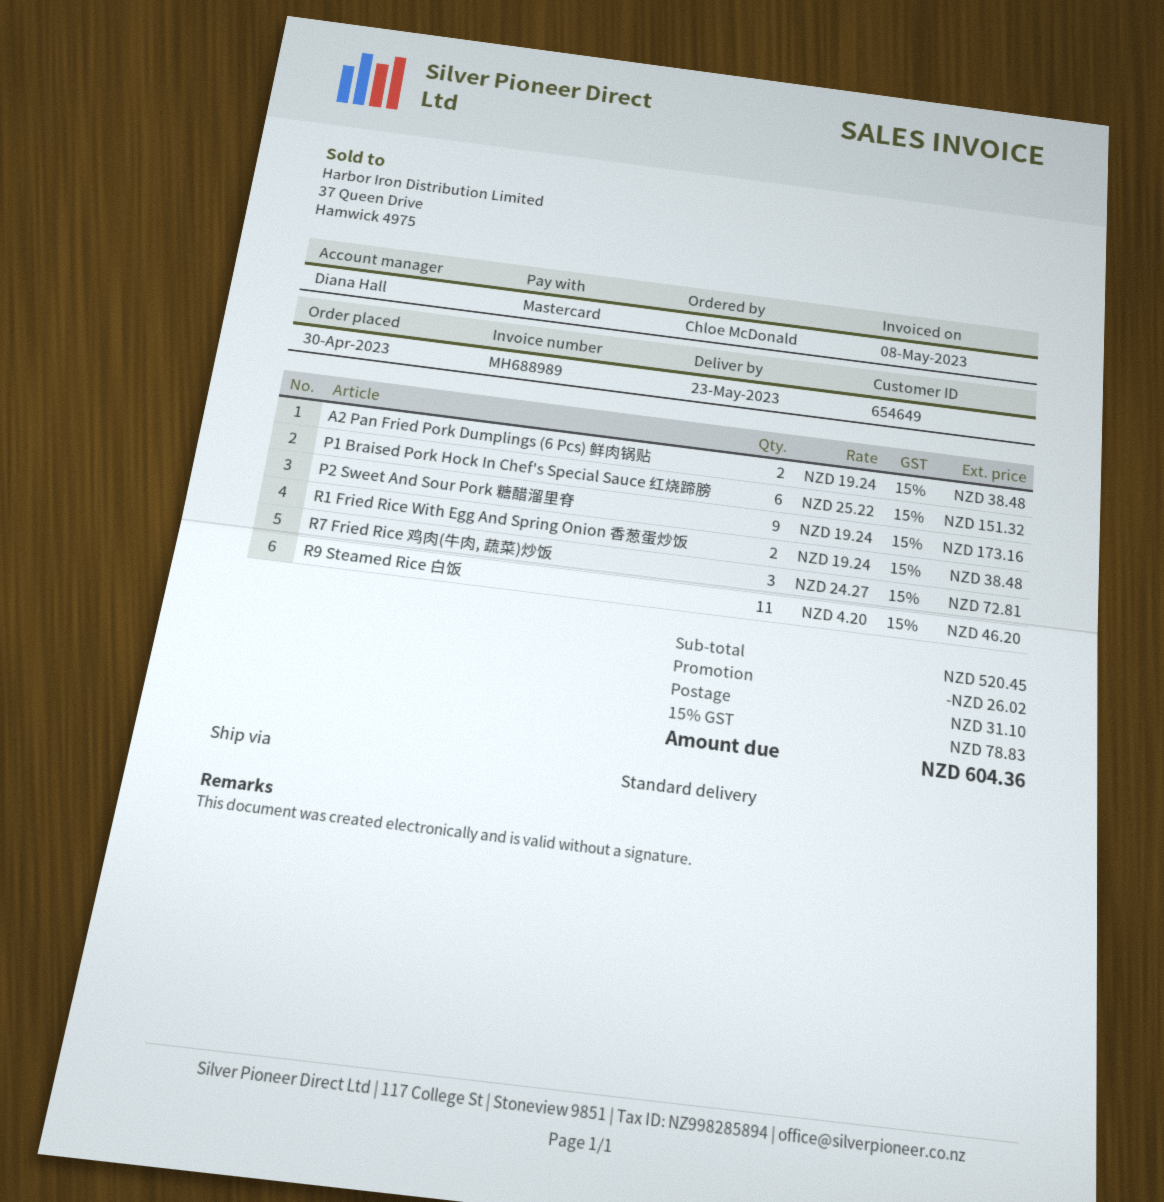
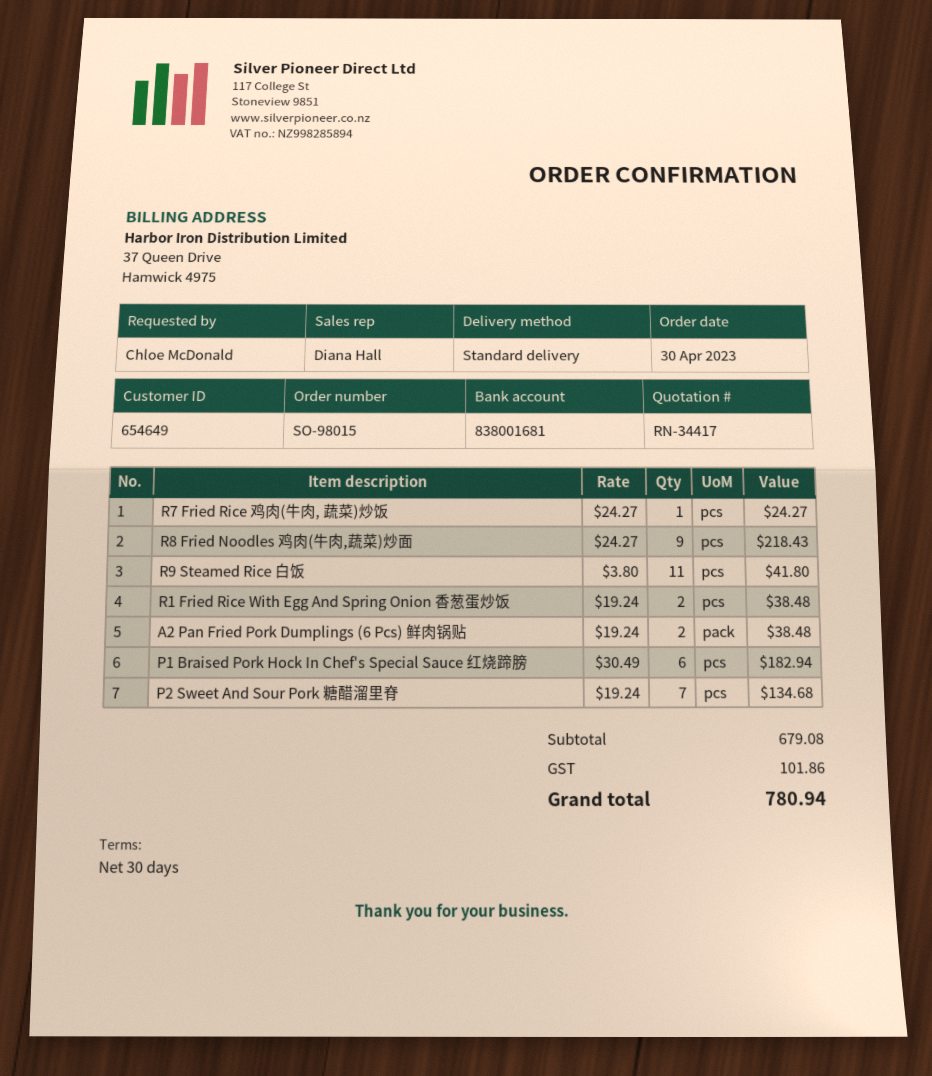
P1 Braised Pork Hock In Chef's Special Sauce 红烧蹄膀: 6 x 25.22 = 151.32 -> 6 x 30.49 = 182.94
P2 Sweet And Sour Pork 糖醋溜里脊: 9 x 19.24 = 173.16 -> 7 x 19.24 = 134.68
R7 Fried Rice 鸡肉(牛肉, 蔬菜)炒饭: 3 x 24.27 = 72.81 -> 1 x 24.27 = 24.27
R9 Steamed Rice 白饭: 11 x 4.20 = 46.20 -> 11 x 3.80 = 41.80
R8 Fried Noodles 鸡肉(牛肉,蔬菜)炒面: none -> 9 x 24.27 = 218.43
subtotal: 520.45 -> 679.08
discount: 26.02 -> none
shipping: 31.10 -> none
tax: 78.83 -> 101.86
total: 604.36 -> 780.94

